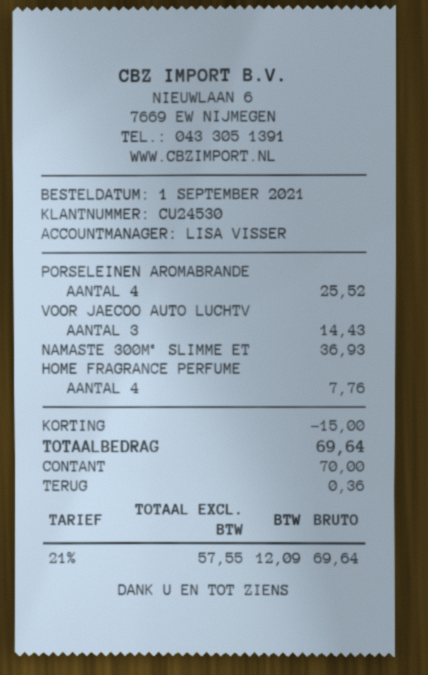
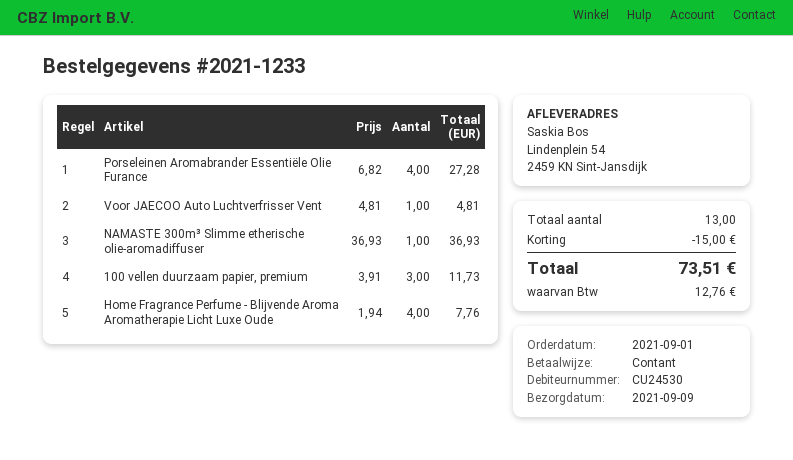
PORSELEINEN AROMABRANDE: 4 for 25.52 -> 4 for 27.28
VOOR JAECOO AUTO LUCHTV: 3 for 14.43 -> 1 for 4.81
100 vellen duurzaam papier, premium: none -> 3 for 11.73
tax: 12.09 -> 12.76
total: 69.64 -> 73.51

